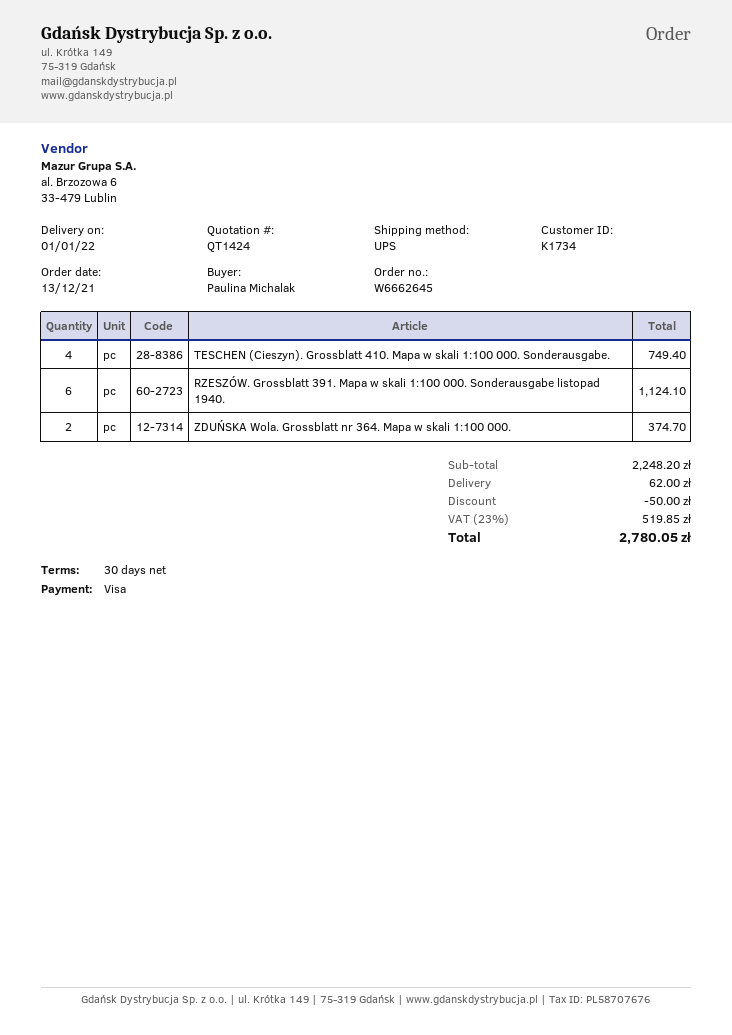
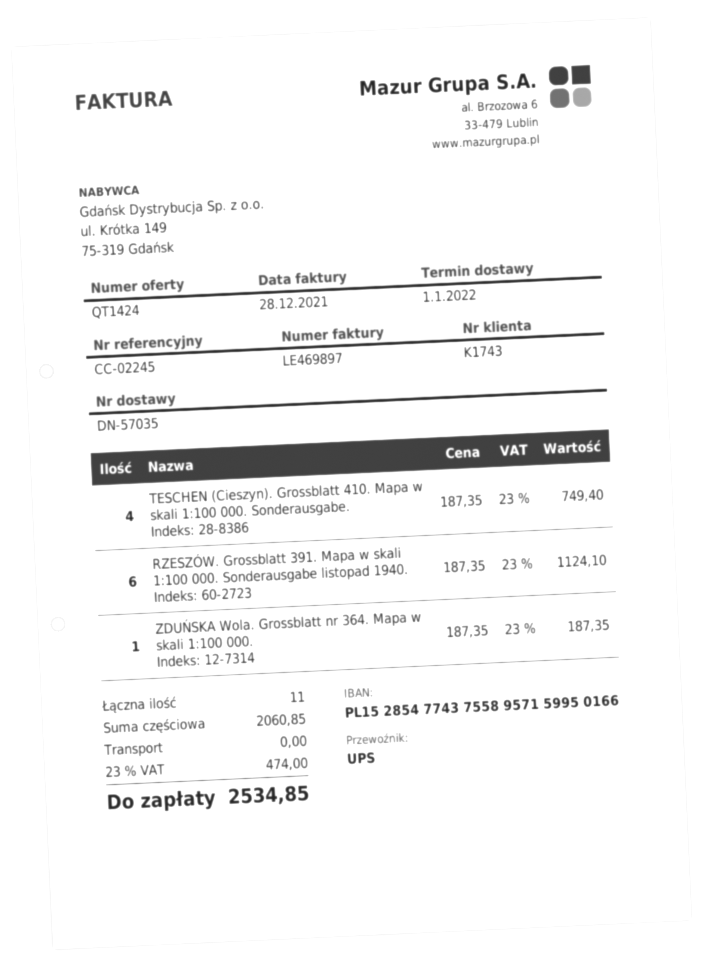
customer number: K1734 -> K1743
ZDUŃSKA Wola. Grossblatt nr 364. Mapa w skali 1:100 000.: 2 for 374.70 -> 1 for 187.35
subtotal: 2248.20 -> 2060.85
discount: 50.00 -> none
shipping: 62.00 -> 0.00
tax: 23% = 519.85 -> 23% = 474.00
total: 2780.05 -> 2534.85

